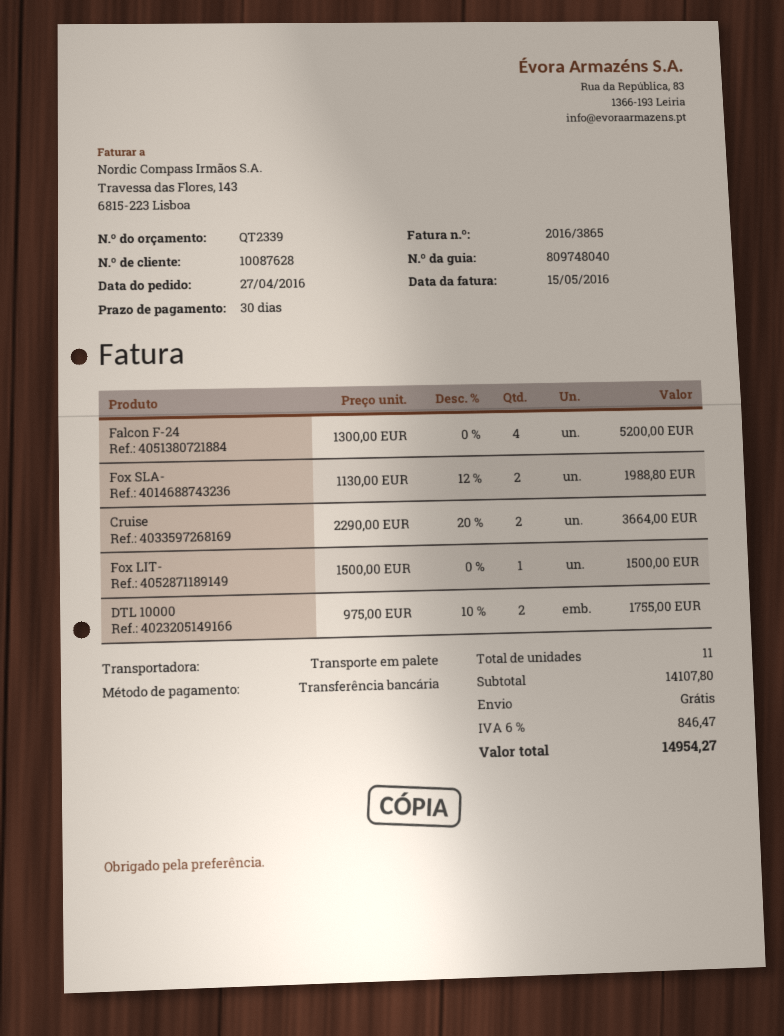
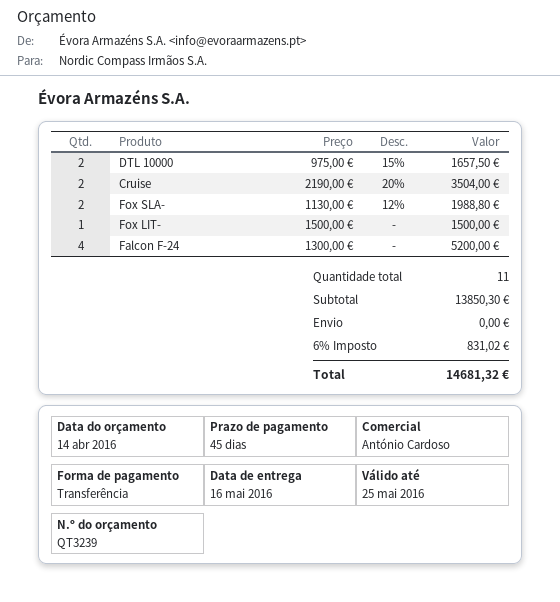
quote number: QT2339 -> QT3239
payment terms: 30 days -> 45 days
Cruise: 2 x 2290.00 - 20% = 3664.00 -> 2 x 2190.00 - 20% = 3504.00
DTL 10000: 2 x 975.00 - 10% = 1755.00 -> 2 x 975.00 - 15% = 1657.50
subtotal: 14107.80 -> 13850.30
tax: 6% = 846.47 -> 6% = 831.02
total: 14954.27 -> 14681.32

